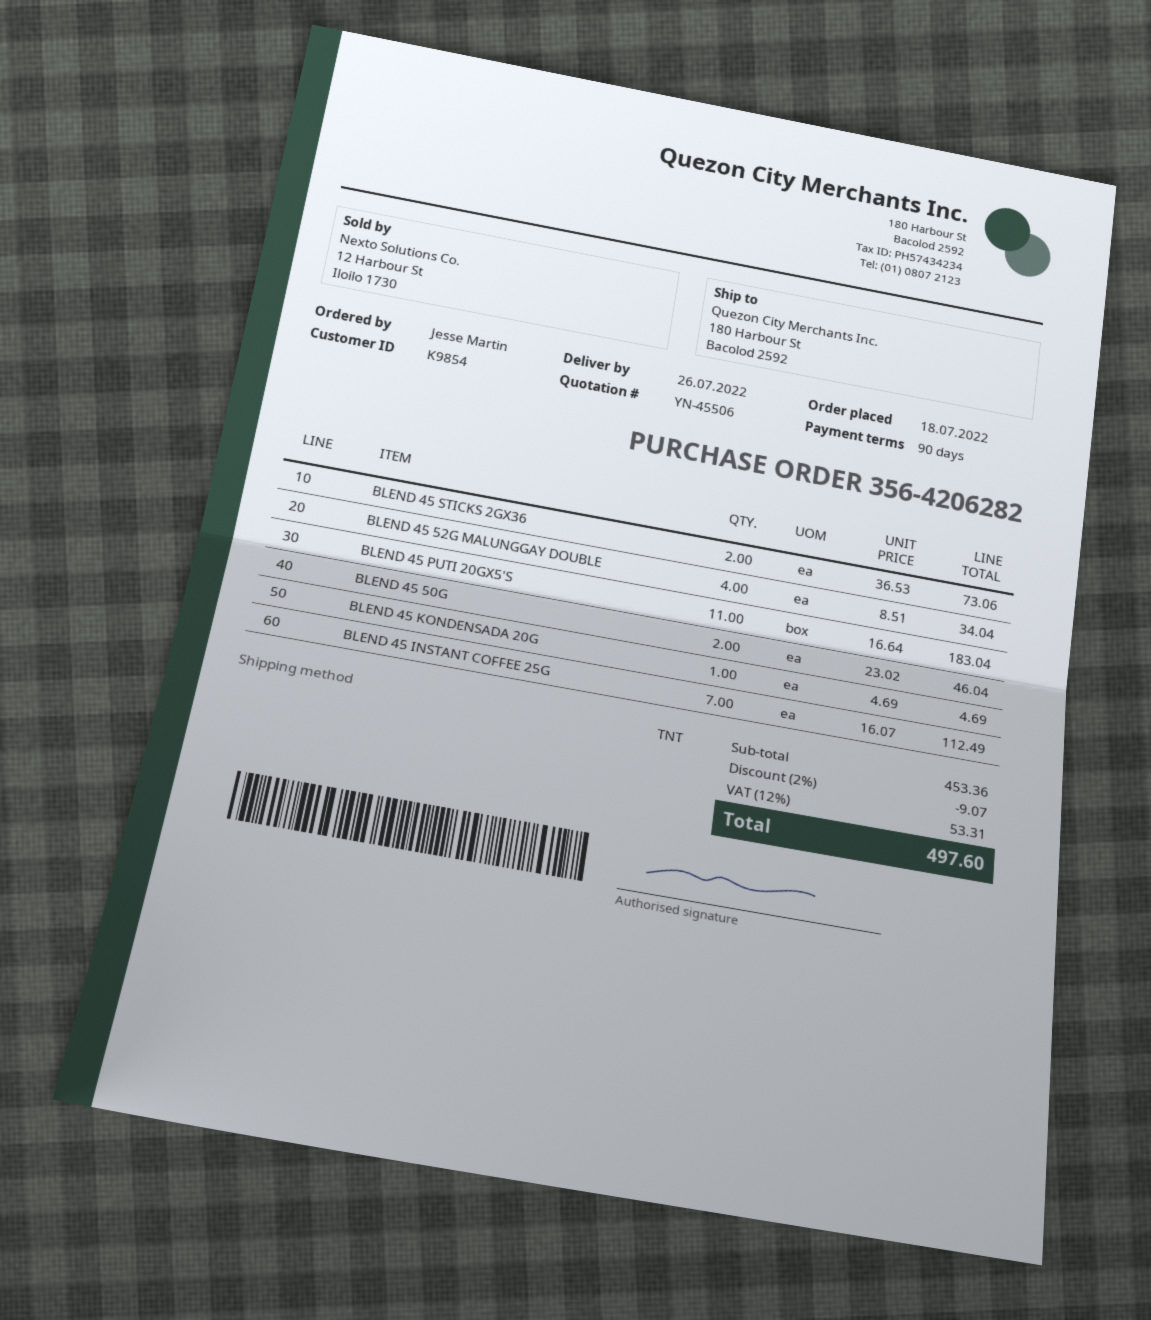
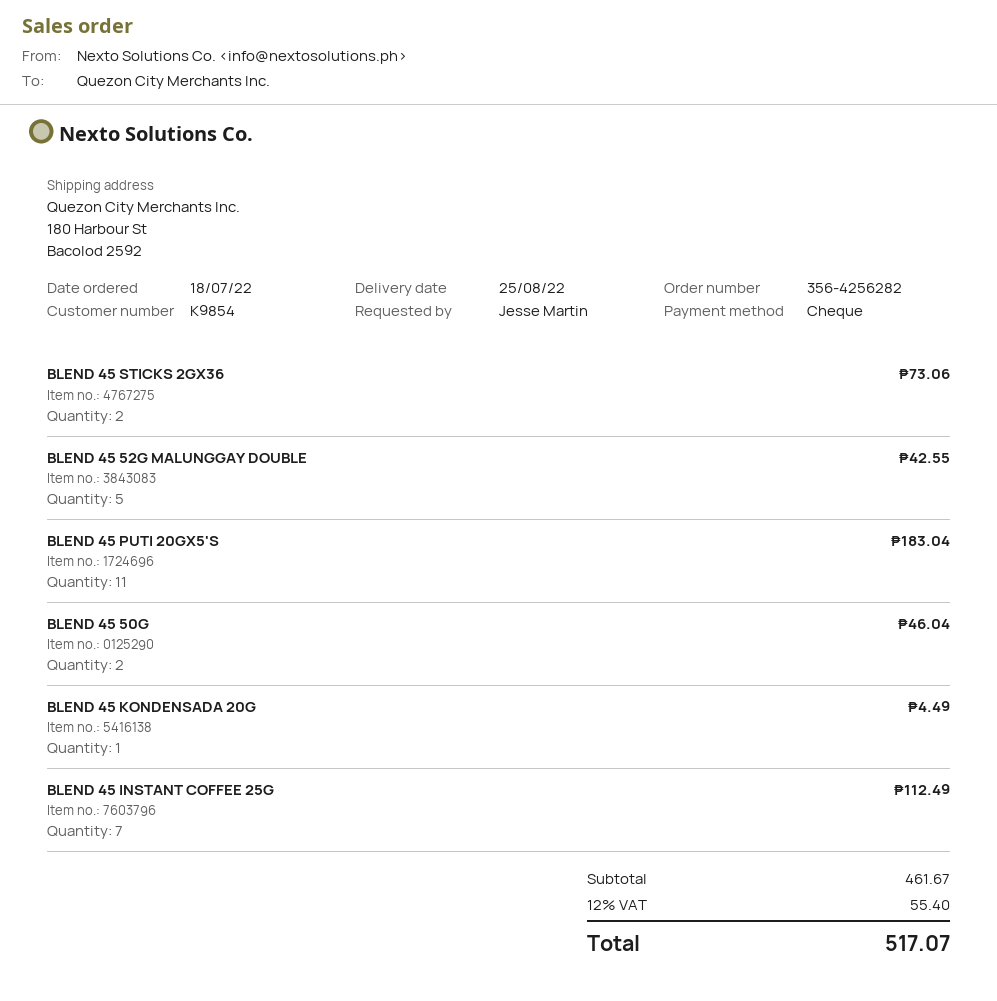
order number: 356-4206282 -> 356-4256282
delivery date: 2022-07-26 -> 2022-08-25
BLEND 45 52G MALUNGGAY DOUBLE: 4 for 34.04 -> 5 for 42.55
BLEND 45 KONDENSADA 20G: 1 for 4.69 -> 1 for 4.49
subtotal: 453.36 -> 461.67
discount: 2% = 9.07 -> none
tax: 12% = 53.31 -> 12% = 55.40
total: 497.60 -> 517.07

